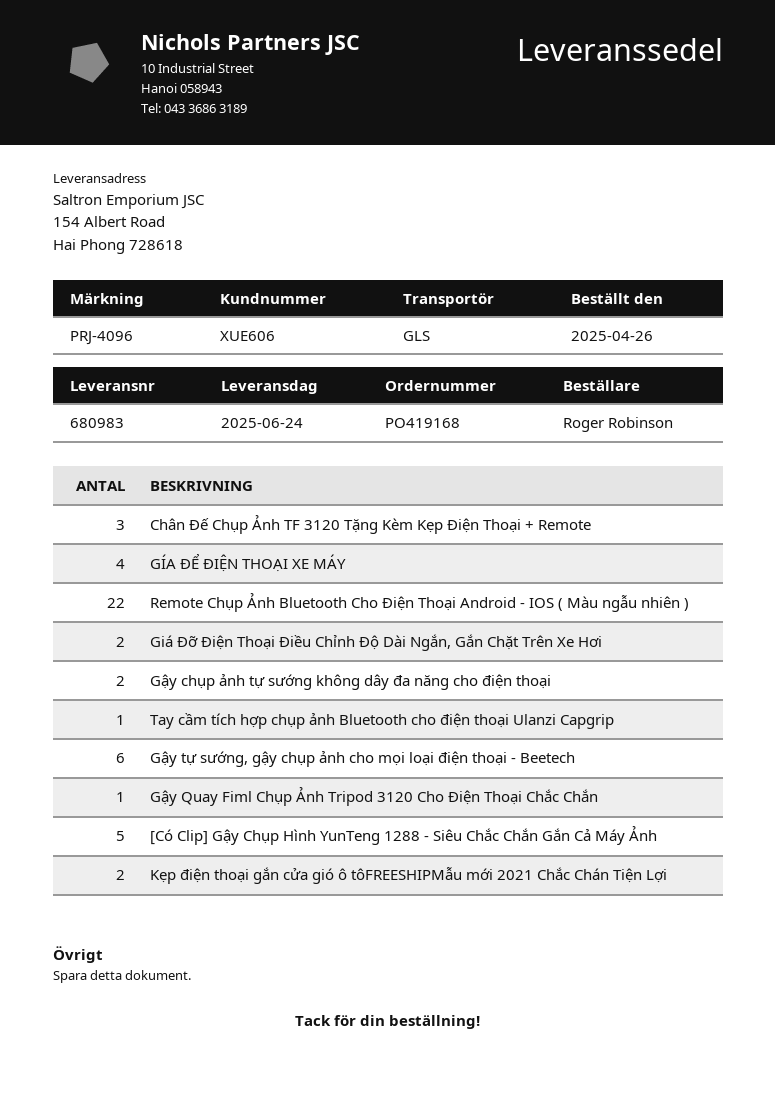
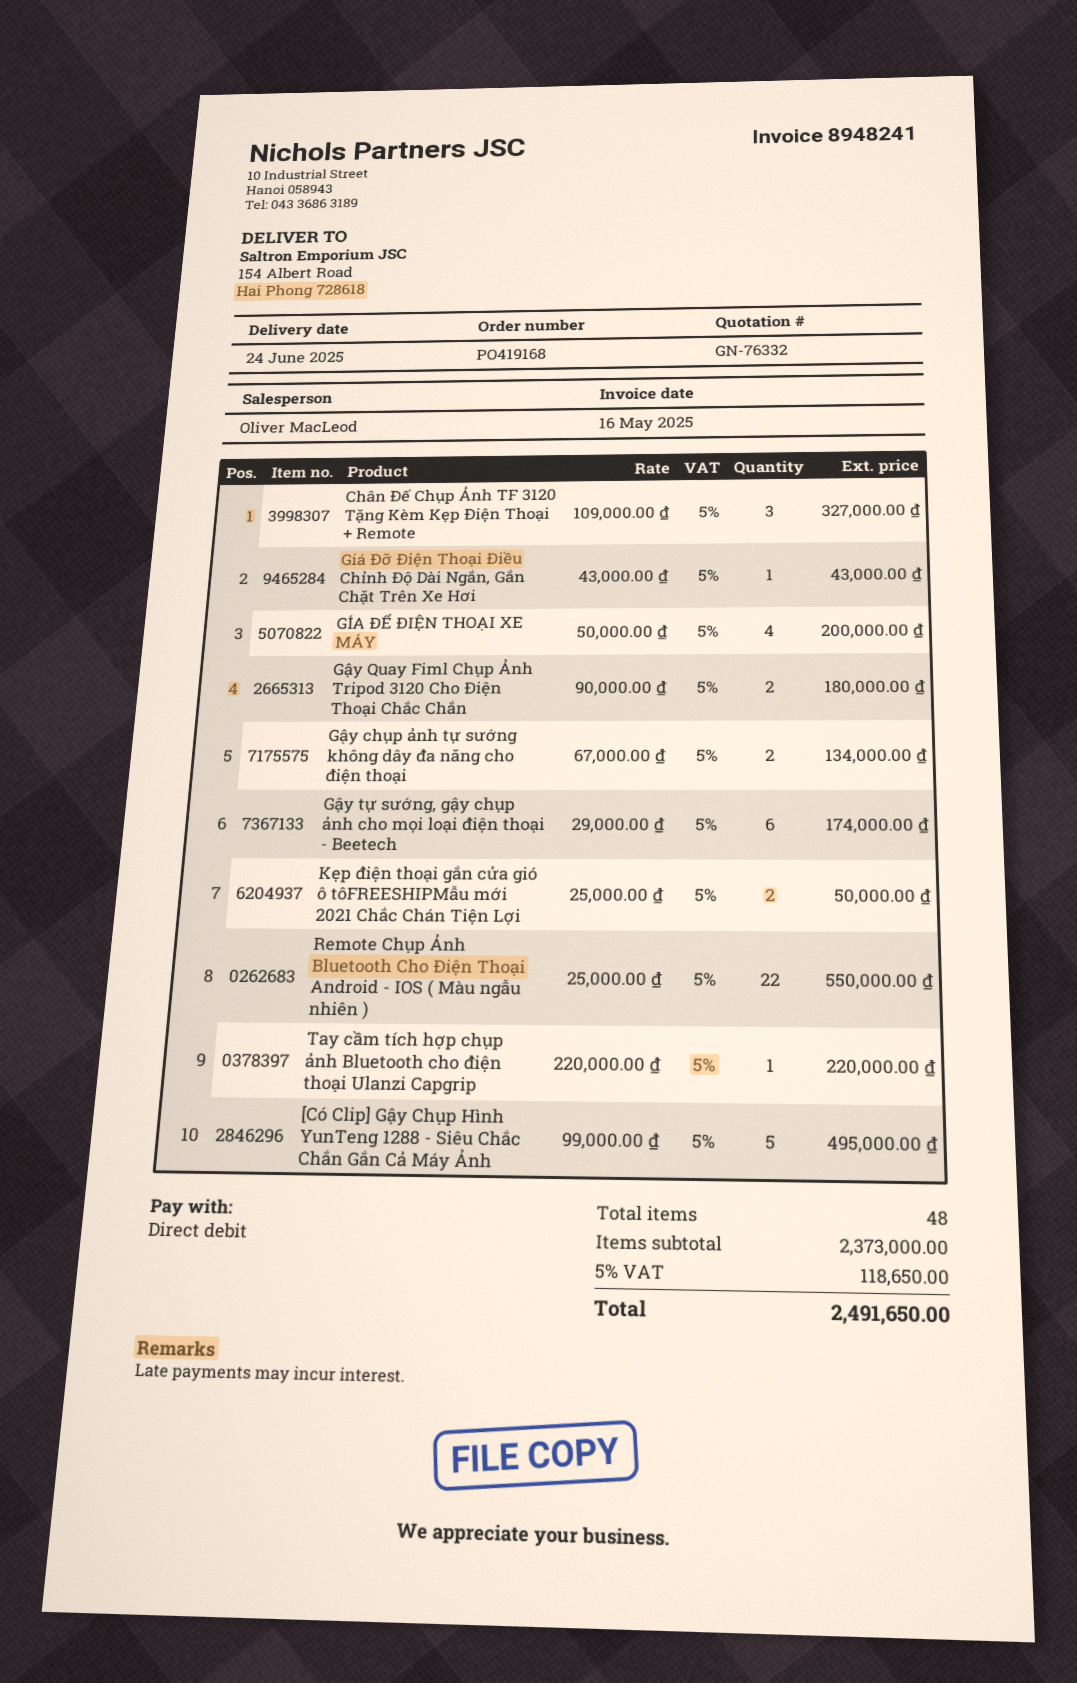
Giá Đỡ Điện Thoại Điều Chỉnh Độ Dài Ngắn, Gắn Chặt Trên Xe Hơi: 2 -> 1
Gậy Quay Fiml Chụp Ảnh Tripod 3120 Cho Điện Thoại Chắc Chắn: 1 -> 2

